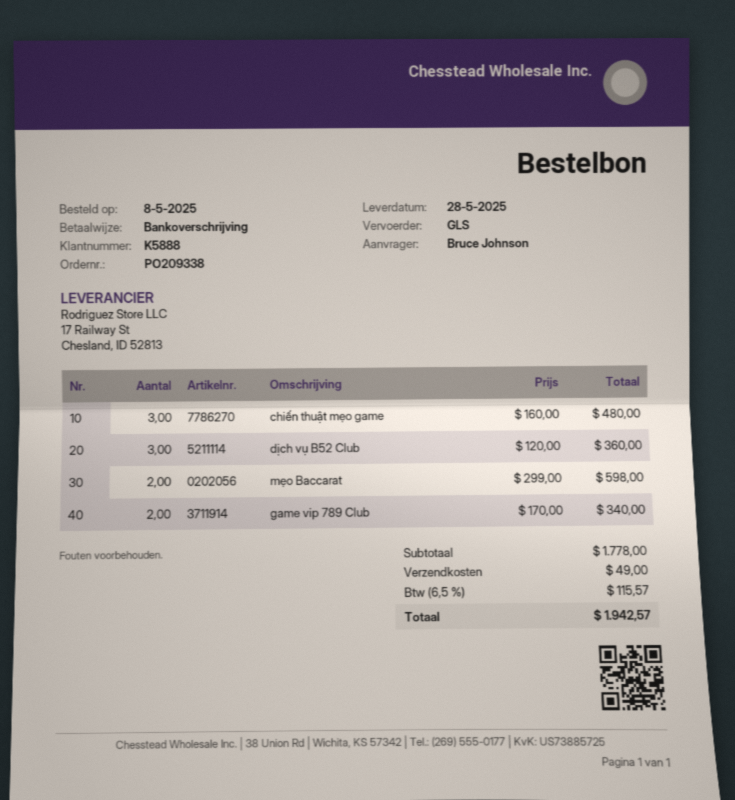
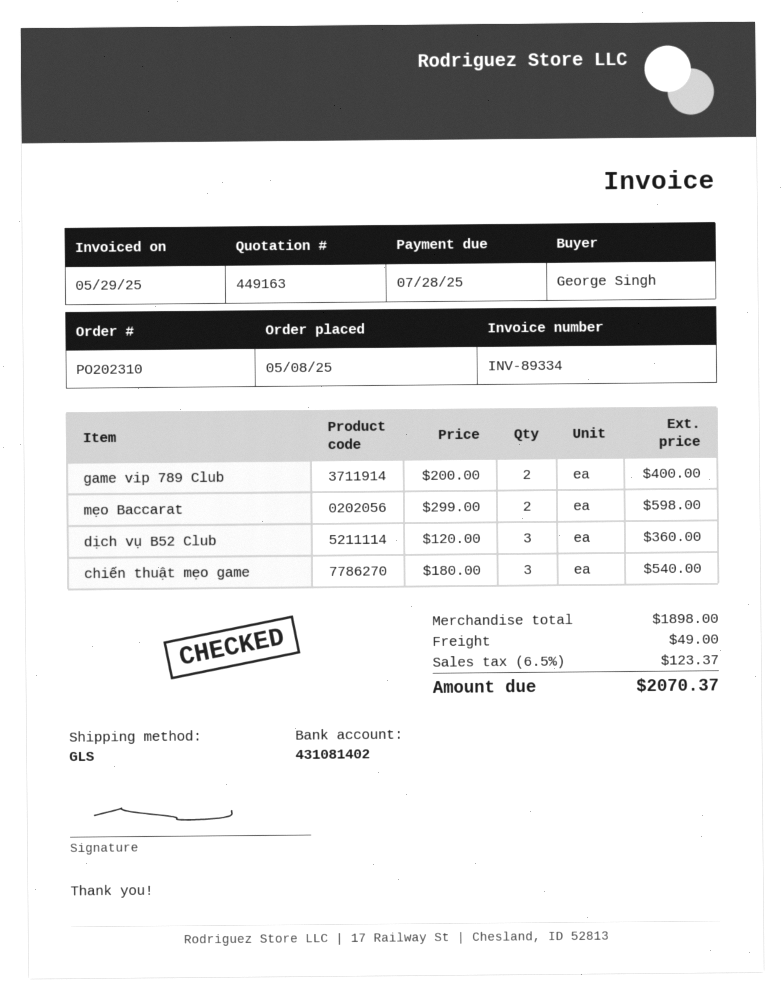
order number: PO209338 -> PO202310
ordered by: Bruce Johnson -> George Singh
chiến thuật mẹo game: 3 x 160.00 = 480.00 -> 3 x 180.00 = 540.00
game vip 789 Club: 2 x 170.00 = 340.00 -> 2 x 200.00 = 400.00
subtotal: 1778.00 -> 1898.00
tax: 6.5% = 115.57 -> 6.5% = 123.37
total: 1942.57 -> 2070.37

